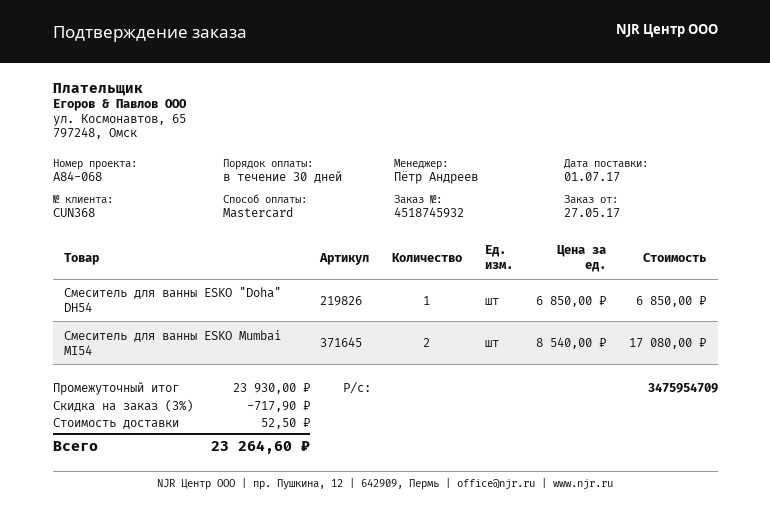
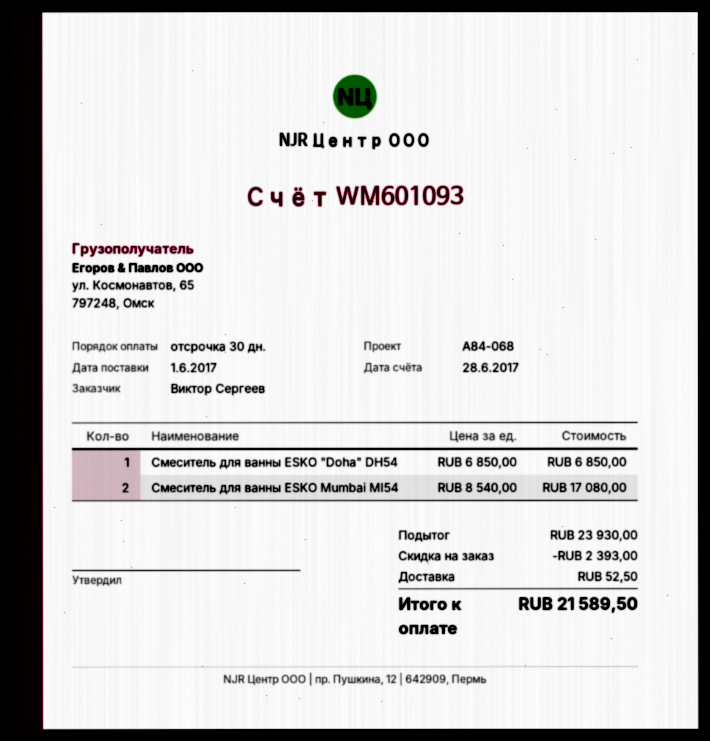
delivery date: 2017-07-01 -> 2017-06-01
discount: 717.90 -> 2393.00
total: 23264.60 -> 21589.50

